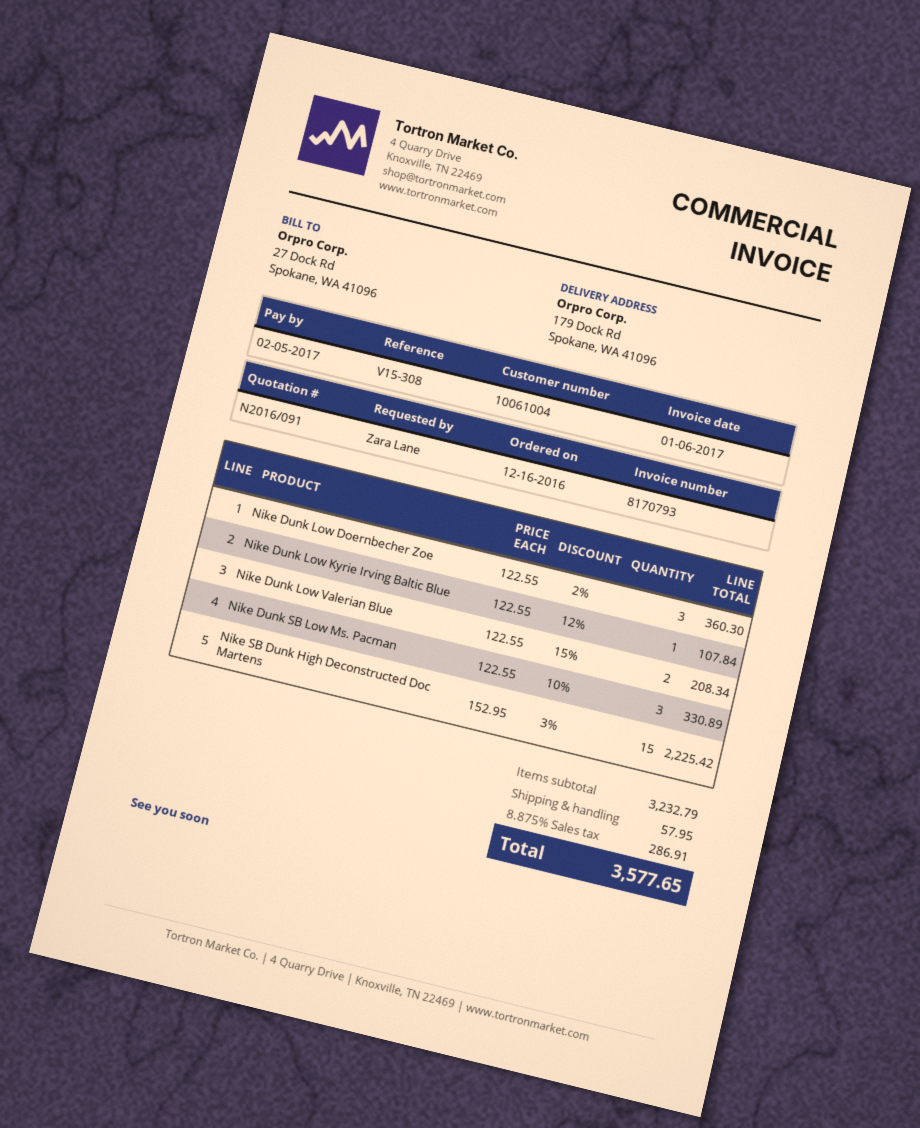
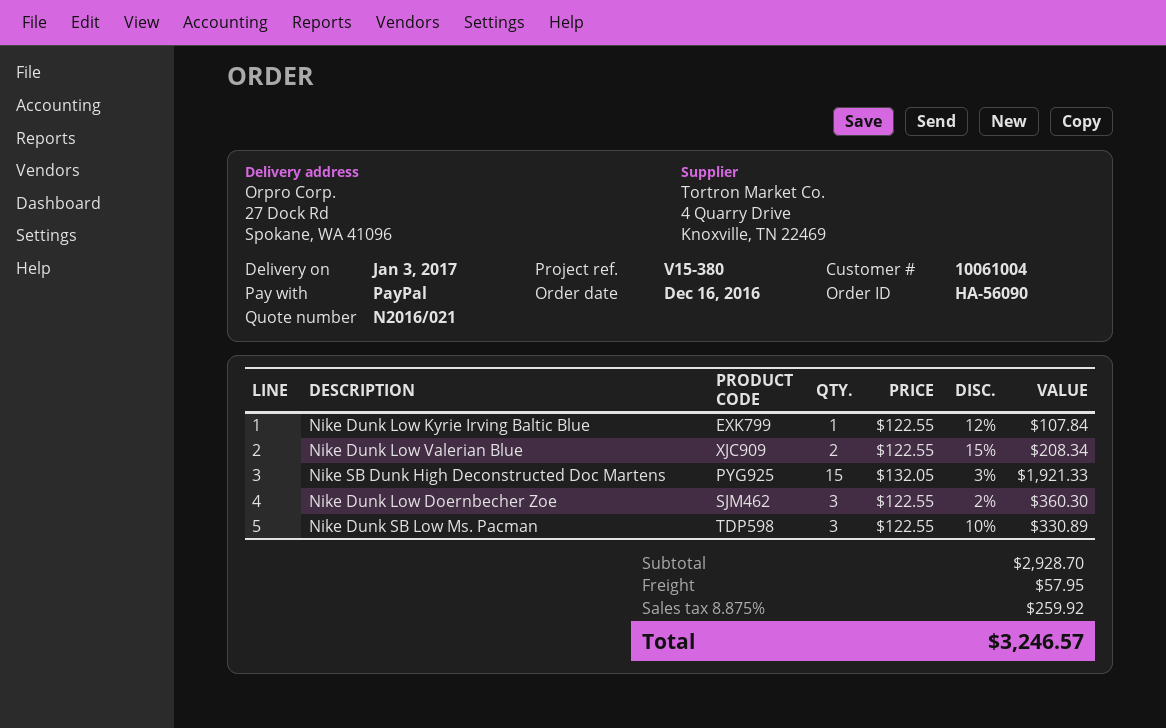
quote number: N2016/091 -> N2016/021
reference: V15-308 -> V15-380
ship to: 179 Dock Rd, Spokane, WA 41096 -> 27 Dock Rd, Spokane, WA 41096
Nike SB Dunk High Deconstructed Doc Martens: 15 x 152.95 - 3% = 2225.42 -> 15 x 132.05 - 3% = 1921.33
subtotal: 3232.79 -> 2928.70
tax: 8.875% = 286.91 -> 8.875% = 259.92
total: 3577.65 -> 3246.57

